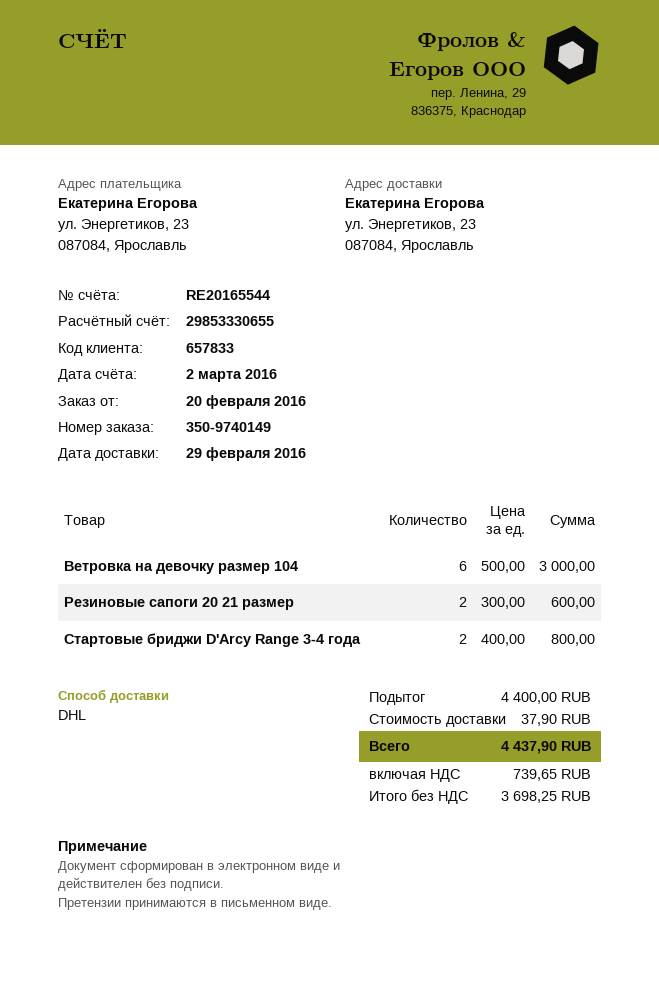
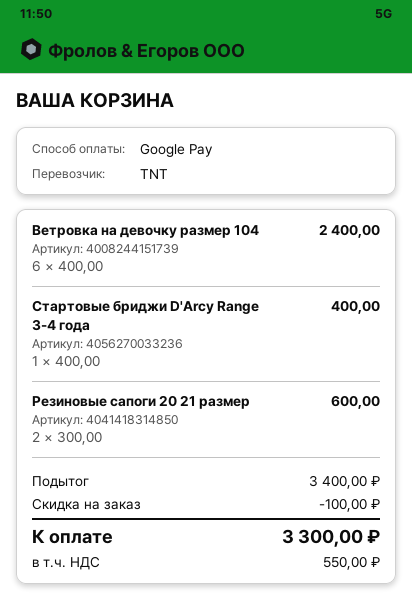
shipping method: DHL -> TNT
Ветровка на девочку размер 104: 6 x 500.00 = 3000.00 -> 6 x 400.00 = 2400.00
Стартовые бриджи D'Arcy Range 3-4 года: 2 x 400.00 = 800.00 -> 1 x 400.00 = 400.00
subtotal: 4400.00 -> 3400.00
discount: none -> 100.00
shipping: 37.90 -> none
tax: 739.65 -> 550.00
total: 4437.90 -> 3300.00

